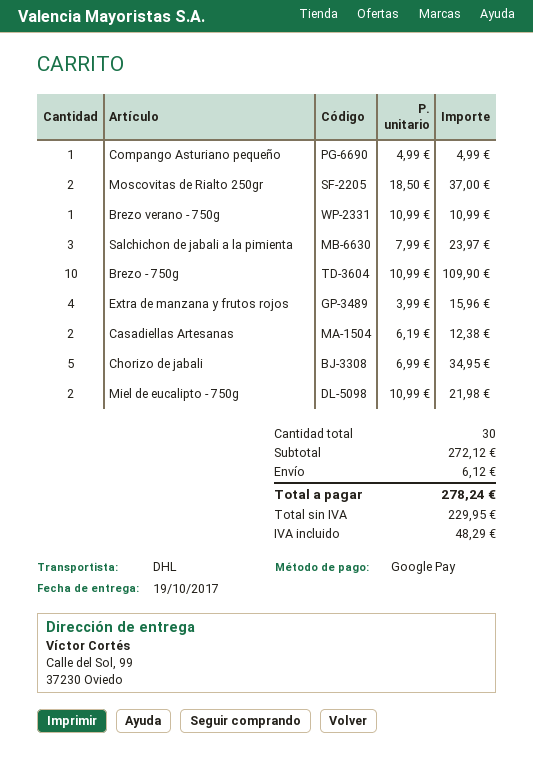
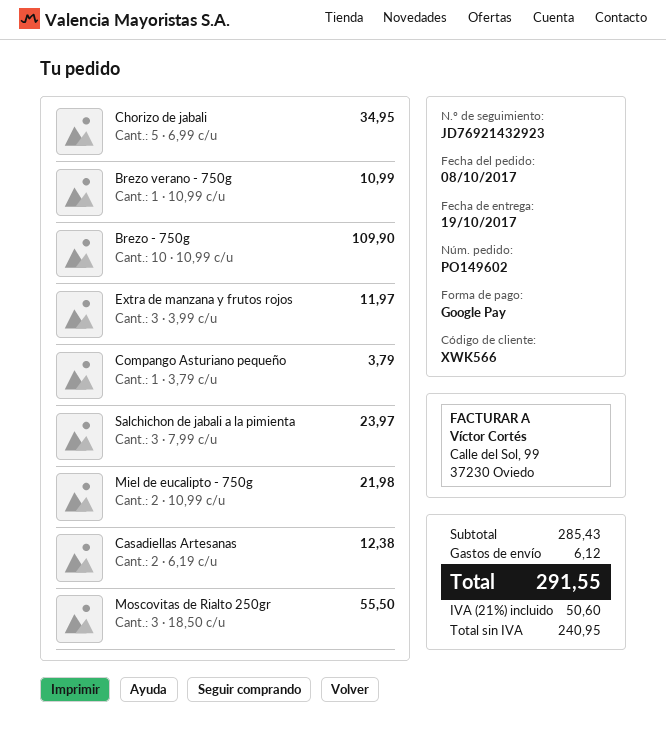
Compango Asturiano pequeño: 1 x 4.99 = 4.99 -> 1 x 3.79 = 3.79
Moscovitas de Rialto 250gr: 2 x 18.50 = 37.00 -> 3 x 18.50 = 55.50
Extra de manzana y frutos rojos: 4 x 3.99 = 15.96 -> 3 x 3.99 = 11.97
subtotal: 272.12 -> 285.43
net: 229.95 -> 240.95
tax: 48.29 -> 50.60
total: 278.24 -> 291.55

